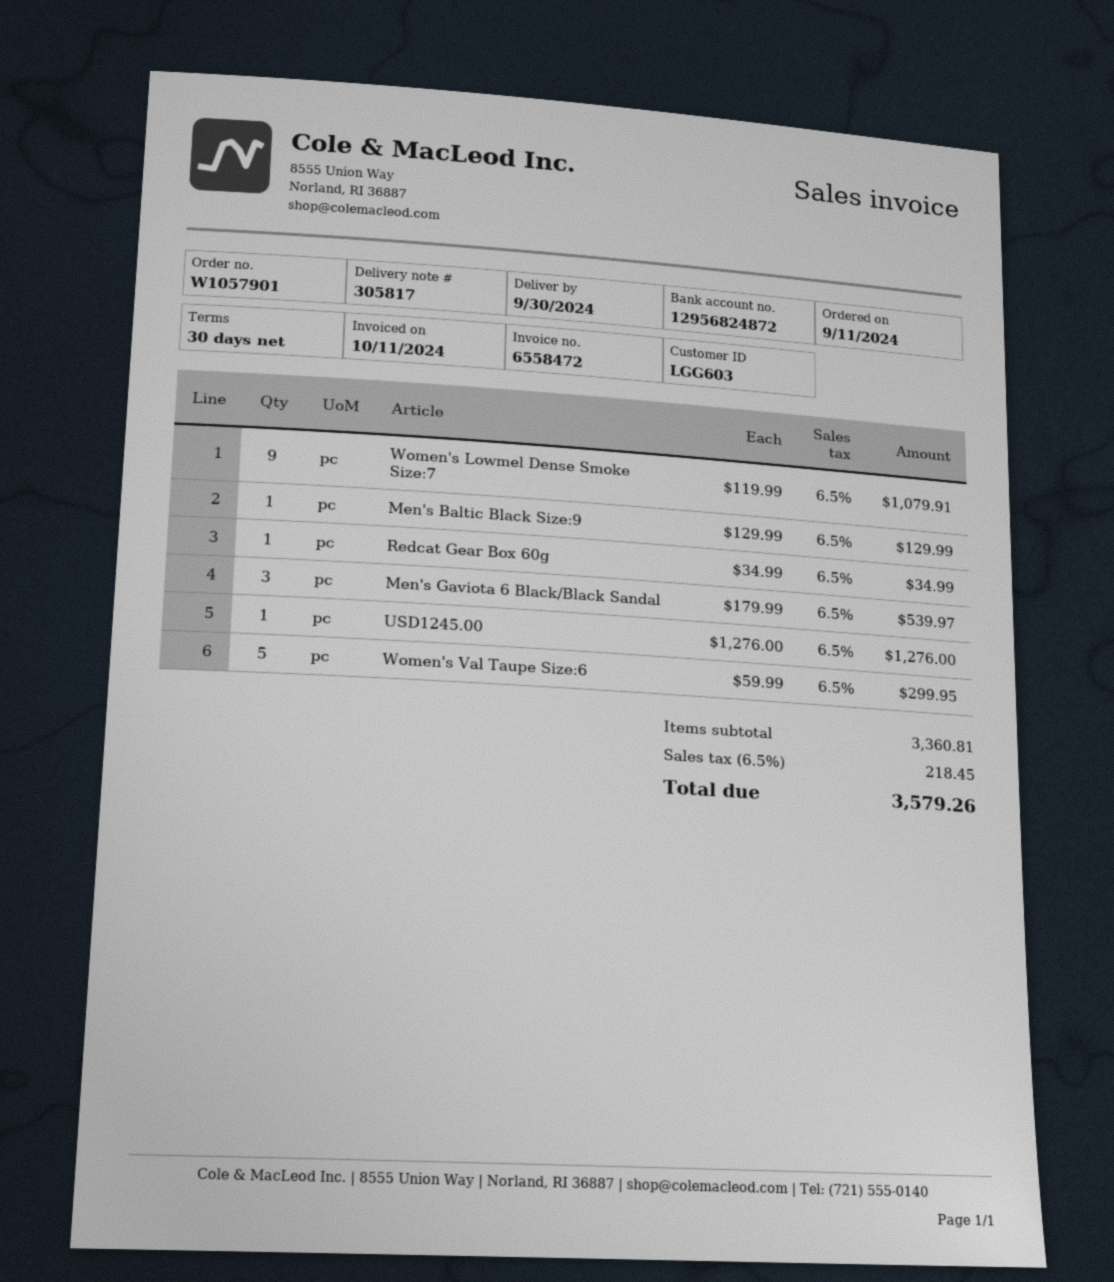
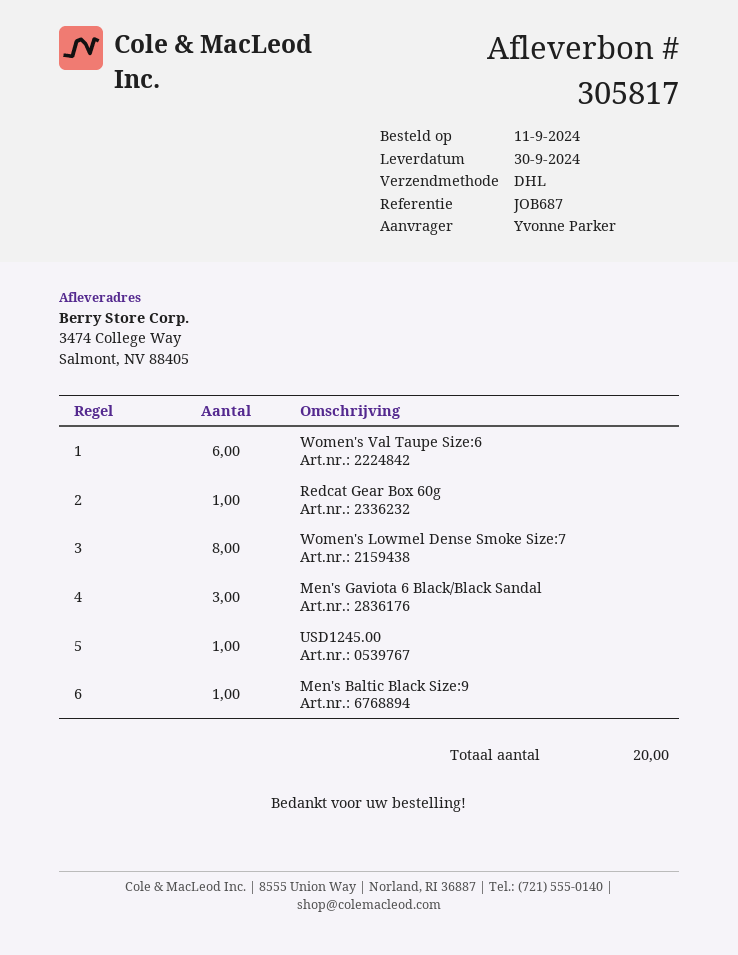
Women's Lowmel Dense Smoke Size:7: 9 -> 8
Women's Val Taupe Size:6: 5 -> 6

